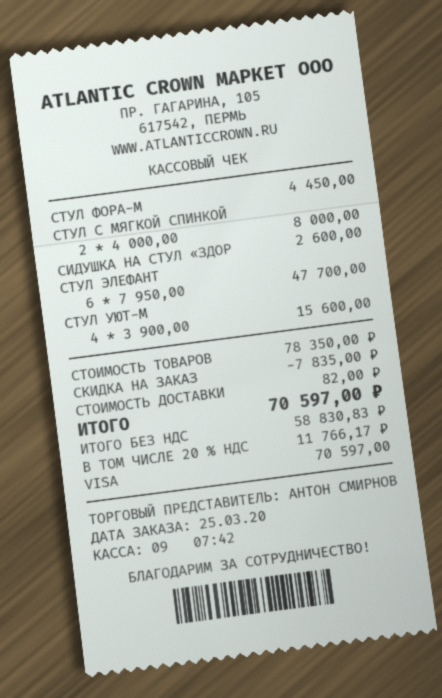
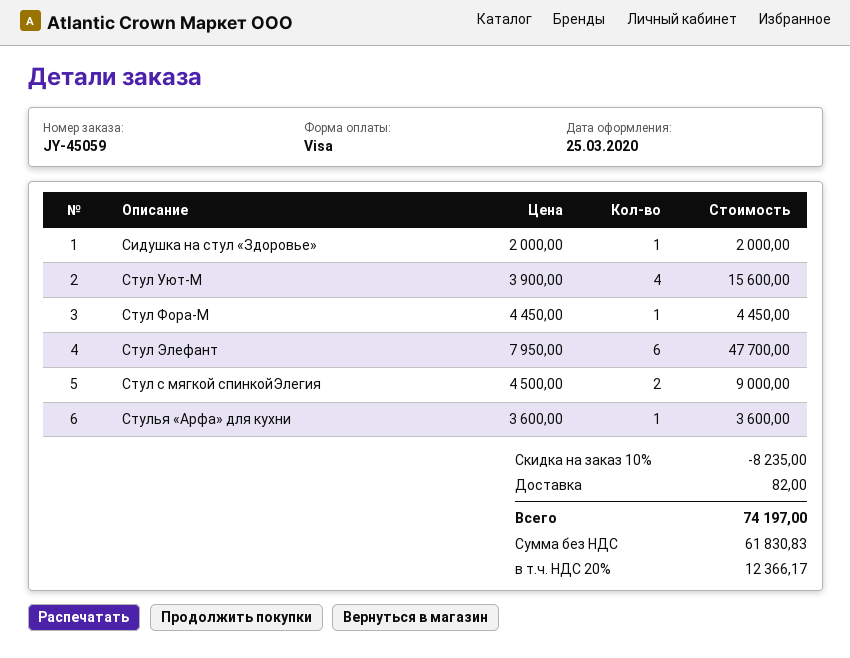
СТУЛ С МЯГКОЙ СПИНКОЙ: 2 x 4000.00 = 8000.00 -> 2 x 4500.00 = 9000.00
СИДУШКА НА СТУЛ «ЗДОР: 1 x 2600.00 = 2600.00 -> 1 x 2000.00 = 2000.00
Стулья «Арфа» для кухни: none -> 1 x 3600.00 = 3600.00
discount: 7835.00 -> 8235.00
net: 58830.83 -> 61830.83
tax: 20% = 11766.17 -> 20% = 12366.17
total: 70597.00 -> 74197.00

